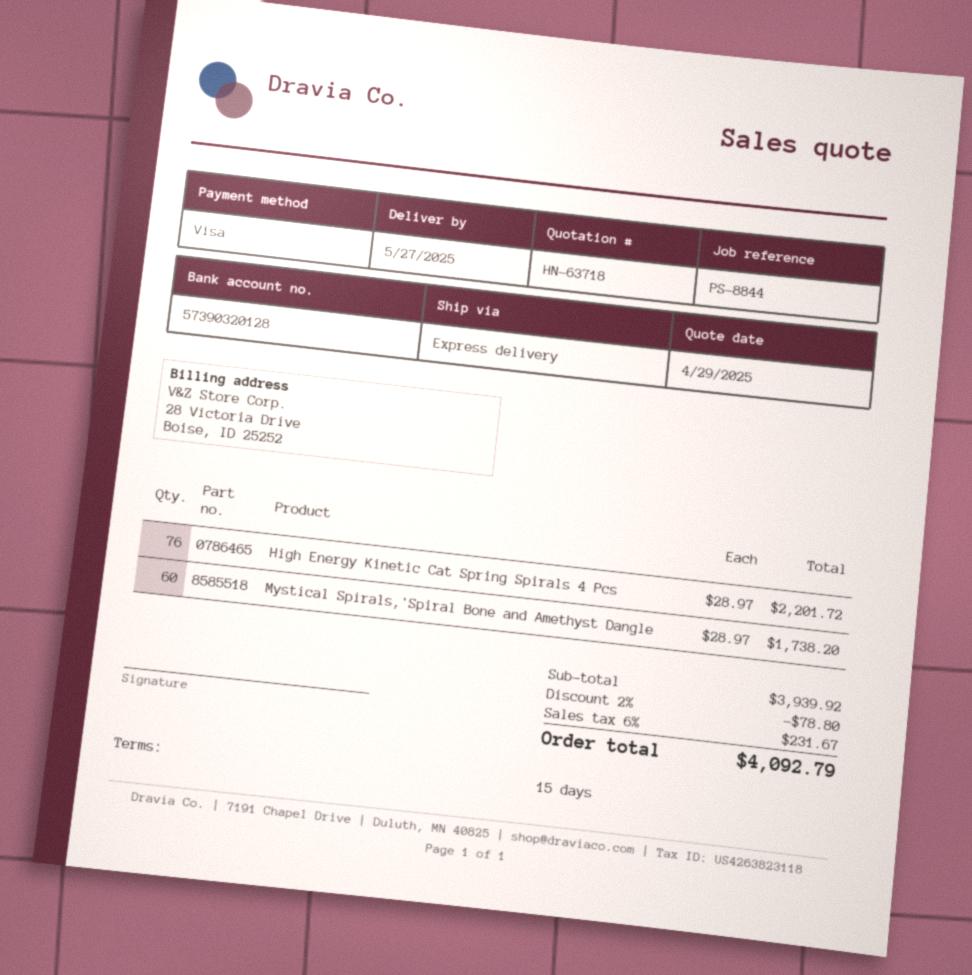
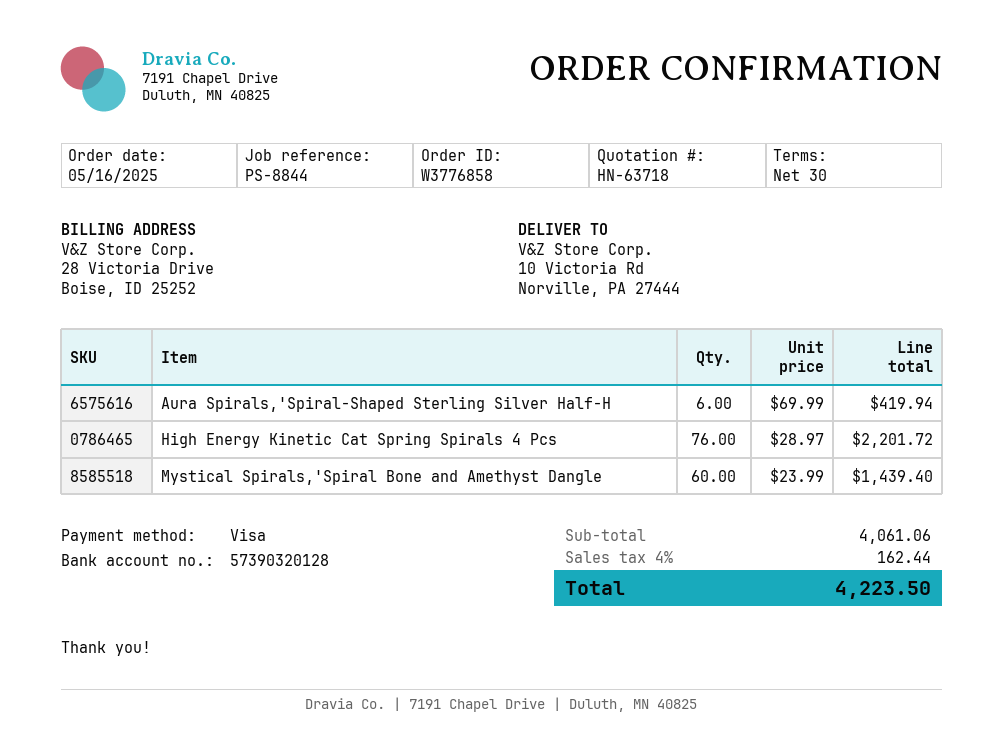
payment terms: 15 days -> 30 days
Mystical Spirals,'Spiral Bone and Amethyst Dangle: 60 x 28.97 = 1738.20 -> 60 x 23.99 = 1439.40
Aura Spirals,'Spiral-Shaped Sterling Silver Half-H: none -> 6 x 69.99 = 419.94
subtotal: 3939.92 -> 4061.06
discount: 2% = 78.80 -> none
tax: 6% = 231.67 -> 4% = 162.44
total: 4092.79 -> 4223.50

